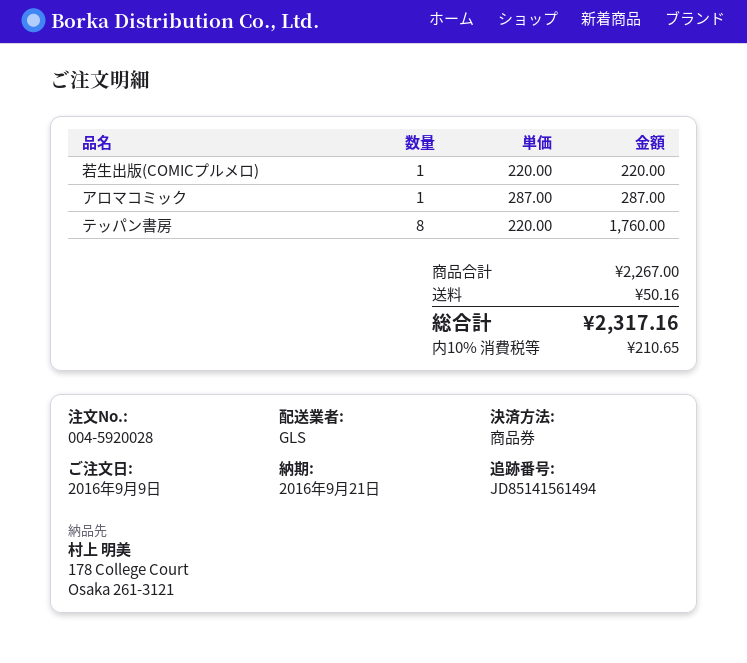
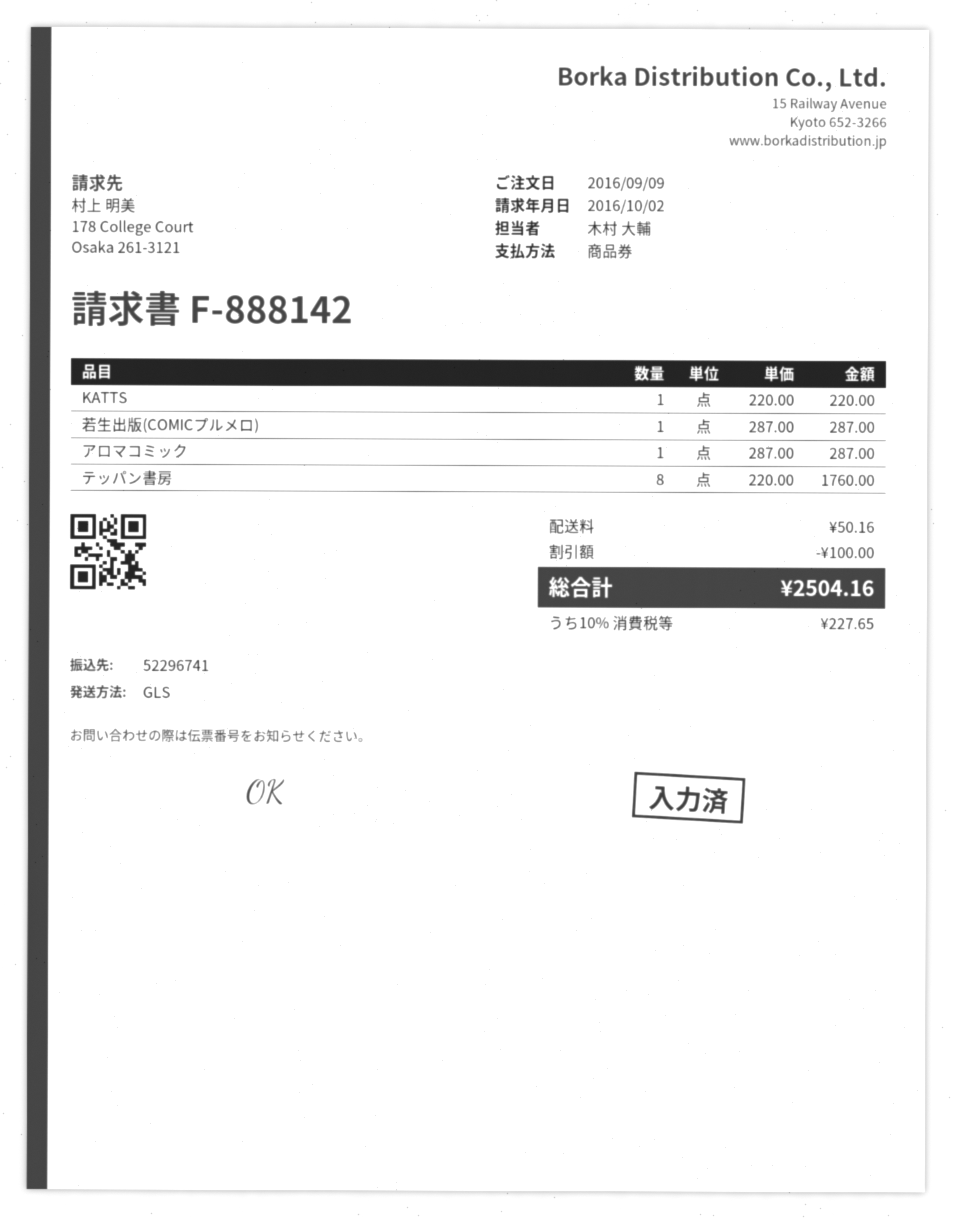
若生出版(COMICプルメロ): 1 x 220.00 = 220.00 -> 1 x 287.00 = 287.00
KATTS: none -> 1 x 220.00 = 220.00
discount: none -> 100.00
tax: 10% = 210.65 -> 10% = 227.65
total: 2317.16 -> 2504.16

